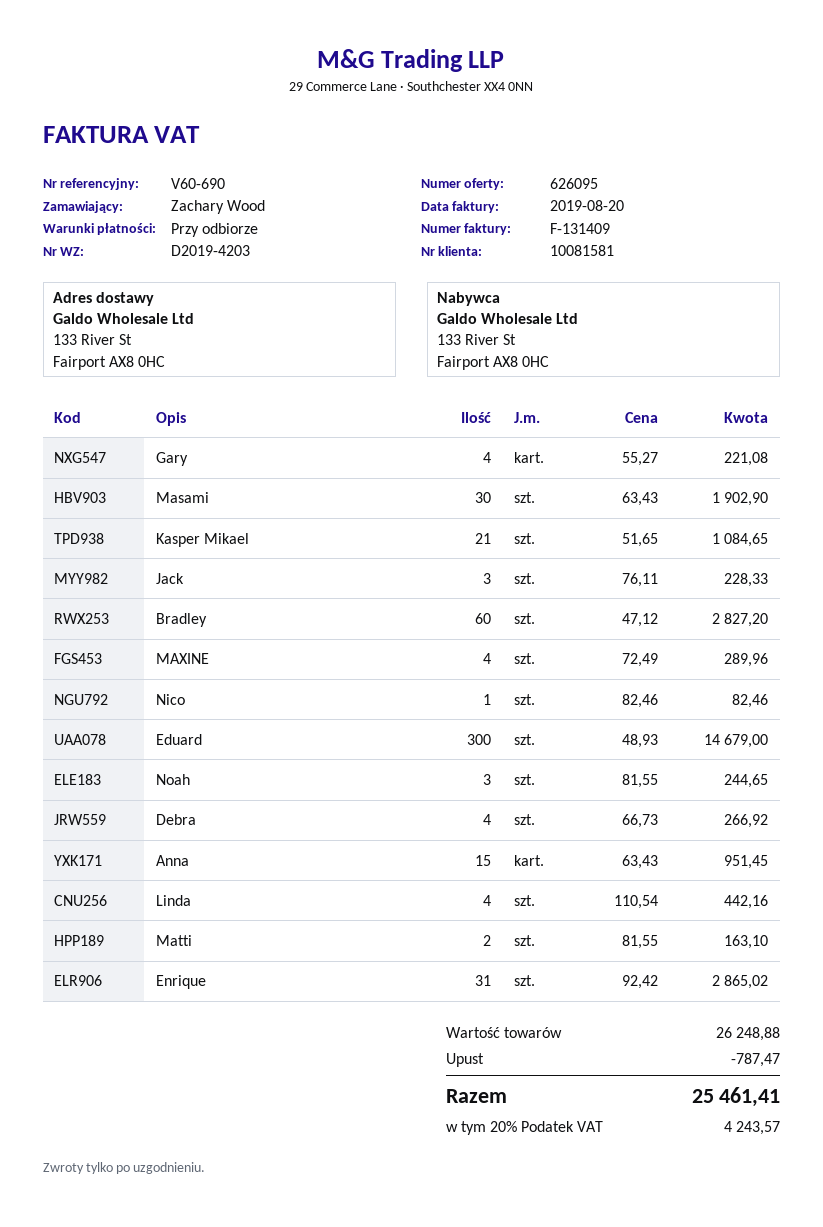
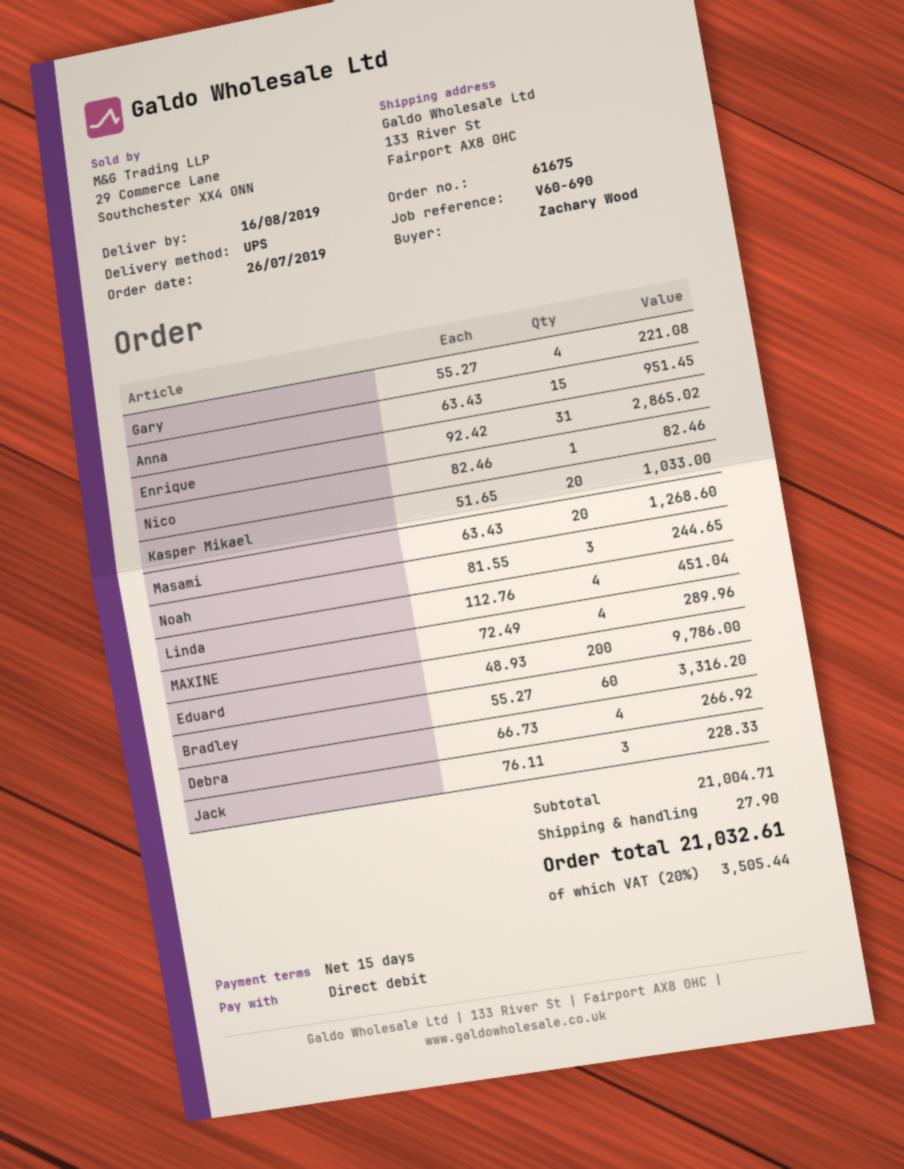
payment terms: on receipt -> 15 days
Masami: 30 x 63.43 = 1902.90 -> 20 x 63.43 = 1268.60
Kasper Mikael: 21 x 51.65 = 1084.65 -> 20 x 51.65 = 1033.00
Bradley: 60 x 47.12 = 2827.20 -> 60 x 55.27 = 3316.20
Eduard: 300 x 48.93 = 14679.00 -> 200 x 48.93 = 9786.00
Linda: 4 x 110.54 = 442.16 -> 4 x 112.76 = 451.04
Matti: 2 x 81.55 = 163.10 -> none
subtotal: 26248.88 -> 21004.71
discount: 787.47 -> none
shipping: none -> 27.90
tax: 20% = 4243.57 -> 20% = 3505.44
total: 25461.41 -> 21032.61

